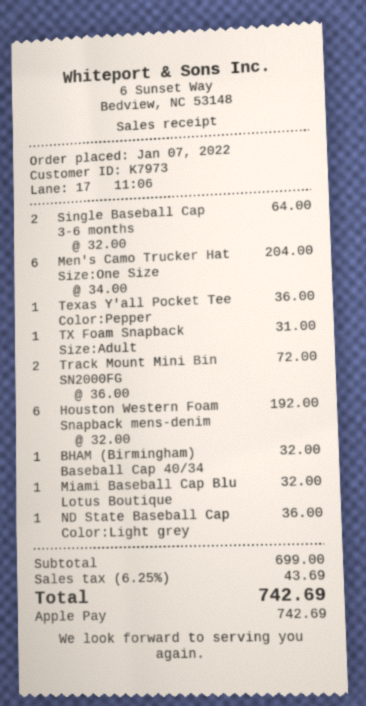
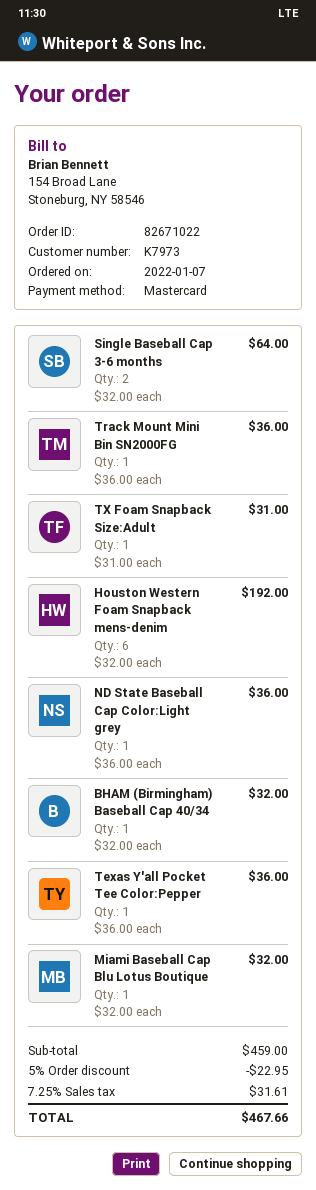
payment method: Apple Pay -> Mastercard
Men's Camo Trucker Hat Size:One Size: 6 x 34.00 = 204.00 -> none
Track Mount Mini Bin SN2000FG: 2 x 36.00 = 72.00 -> 1 x 36.00 = 36.00
subtotal: 699.00 -> 459.00
discount: none -> 5% = 22.95
tax: 6.25% = 43.69 -> 7.25% = 31.61
total: 742.69 -> 467.66

